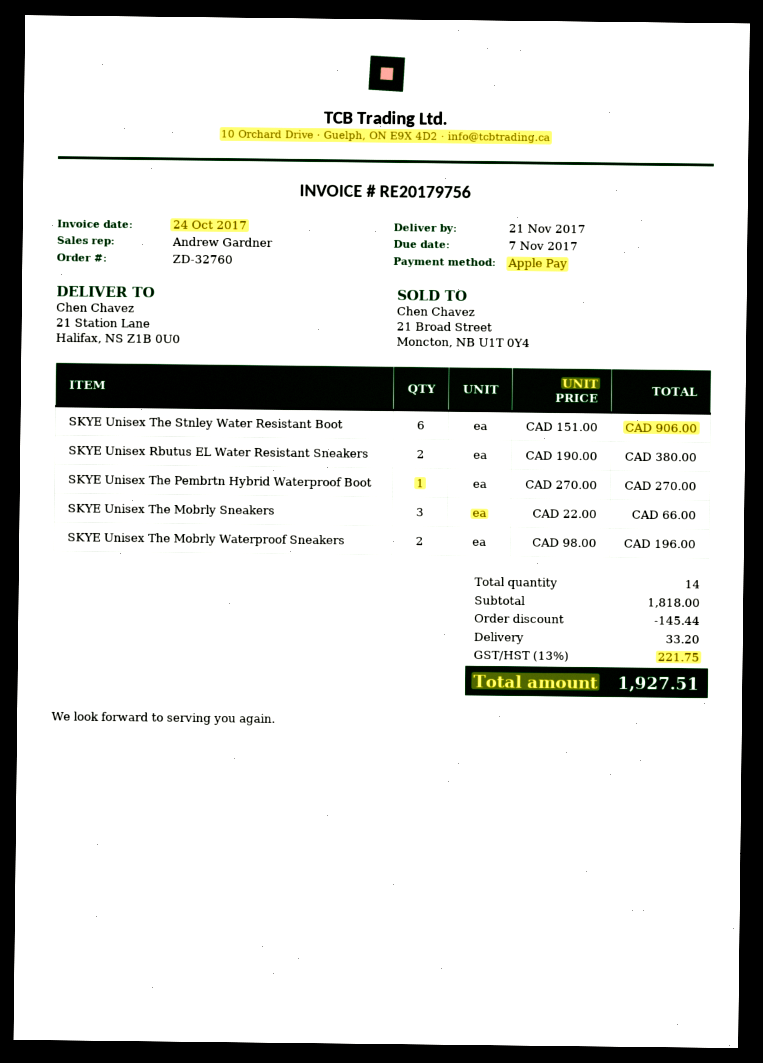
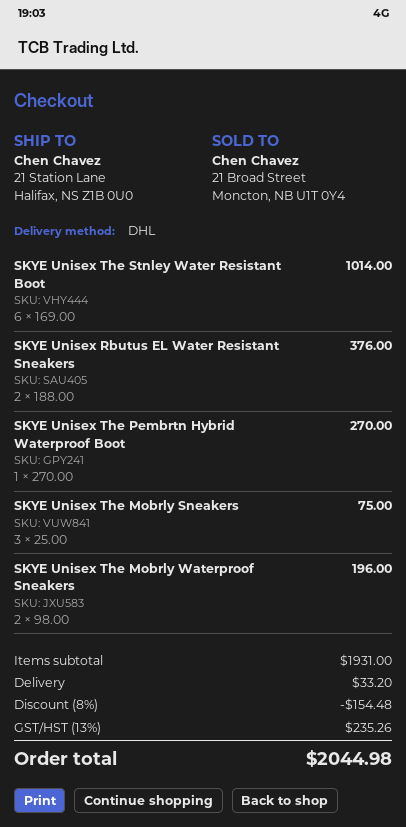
SKYE Unisex The Stnley Water Resistant Boot: 6 x 151.00 = 906.00 -> 6 x 169.00 = 1014.00
SKYE Unisex Rbutus EL Water Resistant Sneakers: 2 x 190.00 = 380.00 -> 2 x 188.00 = 376.00
SKYE Unisex The Mobrly Sneakers: 3 x 22.00 = 66.00 -> 3 x 25.00 = 75.00
subtotal: 1818.00 -> 1931.00
discount: 145.44 -> 154.48
tax: 13% = 221.75 -> 13% = 235.26
total: 1927.51 -> 2044.98

